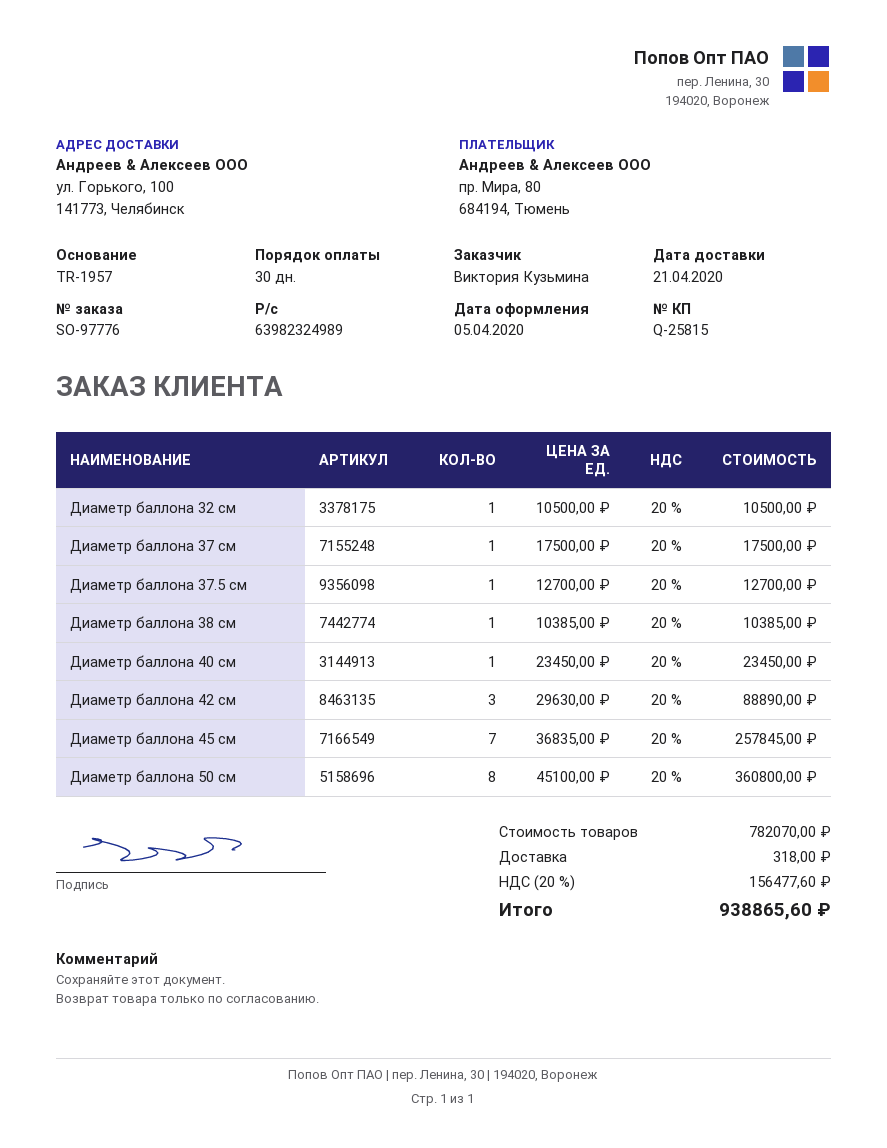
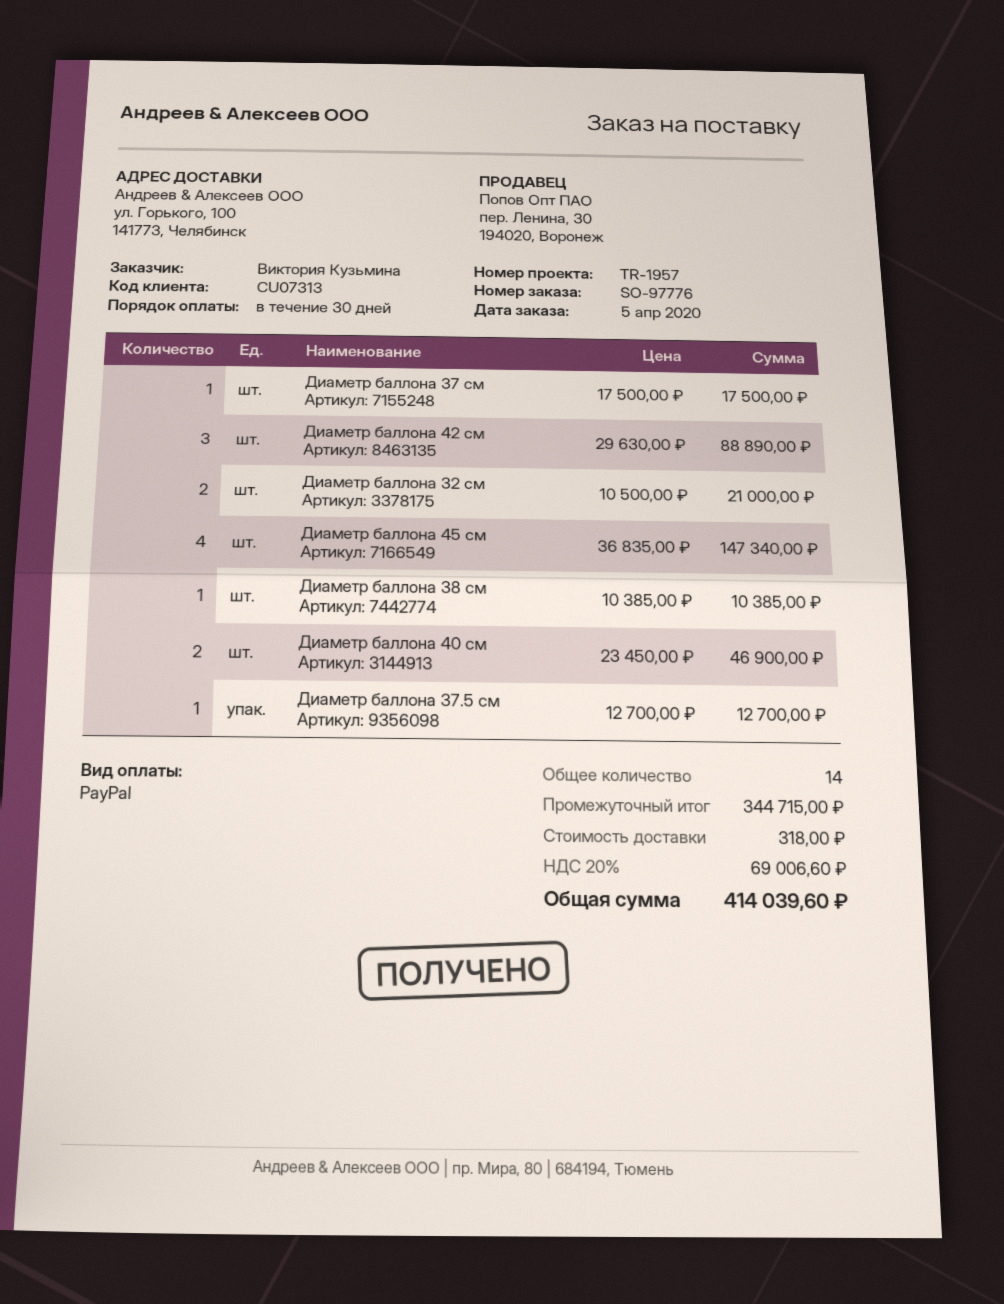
Диаметр баллона 32 см: 1 x 10500.00 = 10500.00 -> 2 x 10500.00 = 21000.00
Диаметр баллона 40 см: 1 x 23450.00 = 23450.00 -> 2 x 23450.00 = 46900.00
Диаметр баллона 45 см: 7 x 36835.00 = 257845.00 -> 4 x 36835.00 = 147340.00
Диаметр баллона 50 см: 8 x 45100.00 = 360800.00 -> none
subtotal: 782070.00 -> 344715.00
tax: 20% = 156477.60 -> 20% = 69006.60
total: 938865.60 -> 414039.60

